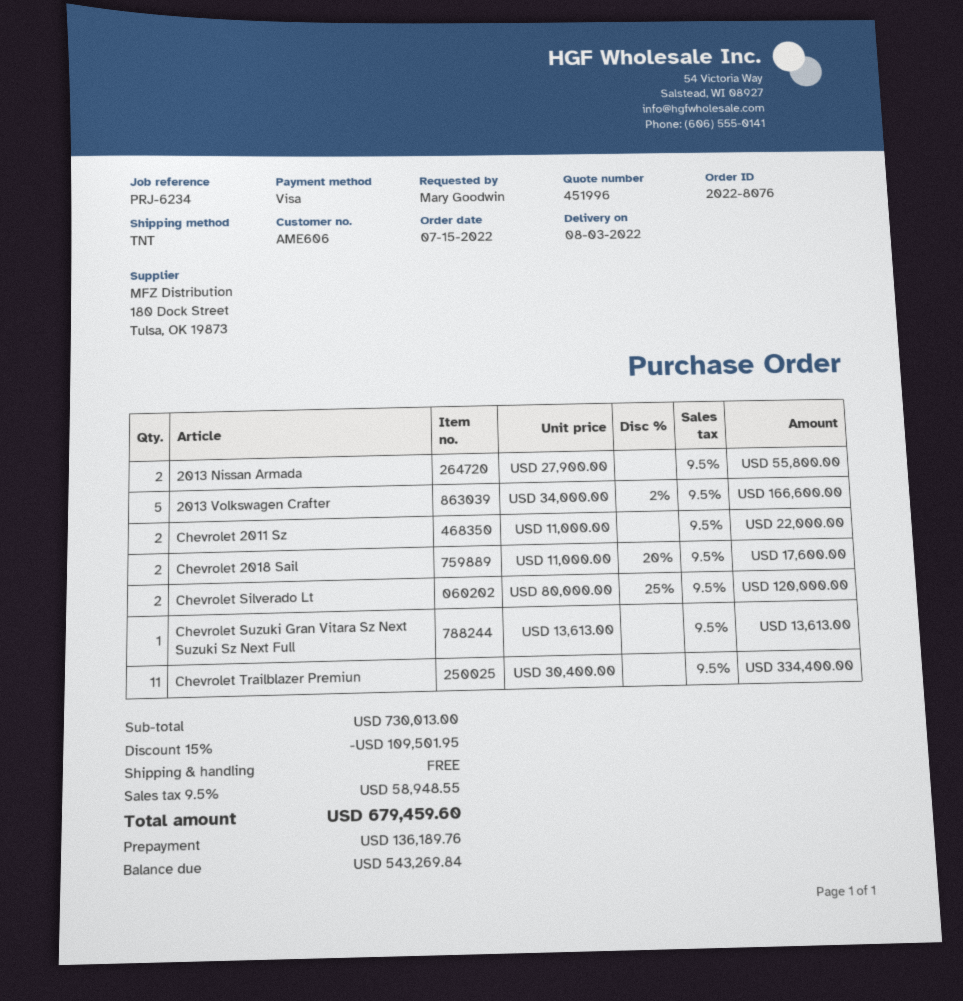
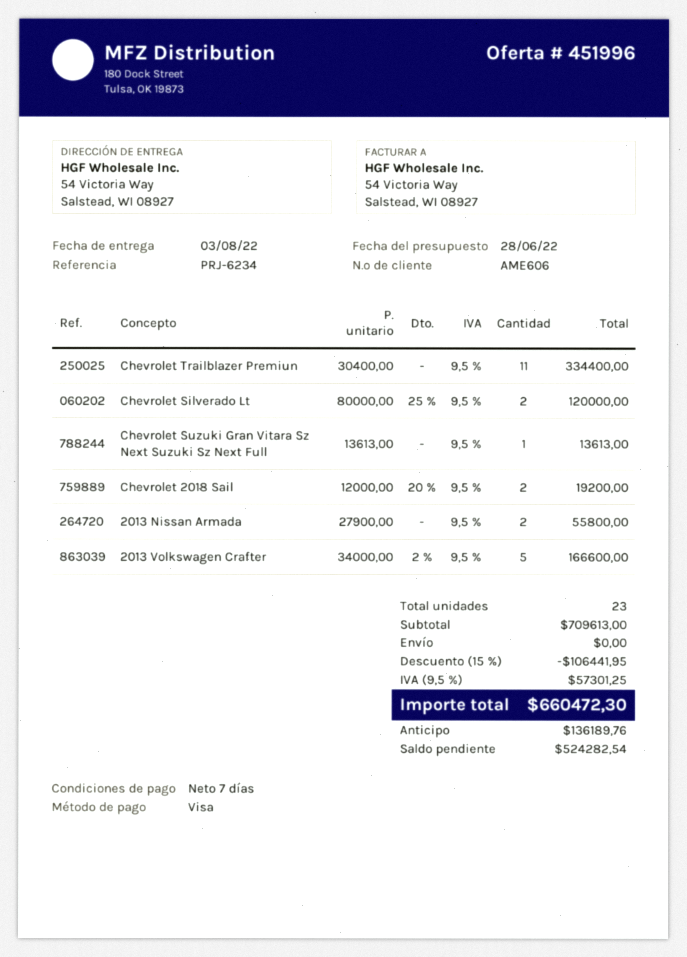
Chevrolet 2011 Sz: 2 x 11000.00 = 22000.00 -> none
Chevrolet 2018 Sail: 2 x 11000.00 - 20% = 17600.00 -> 2 x 12000.00 - 20% = 19200.00
subtotal: 730013.00 -> 709613.00
discount: 15% = 109501.95 -> 15% = 106441.95
tax: 9.5% = 58948.55 -> 9.5% = 57301.25
total: 679459.60 -> 660472.30
balance: 543269.84 -> 524282.54

